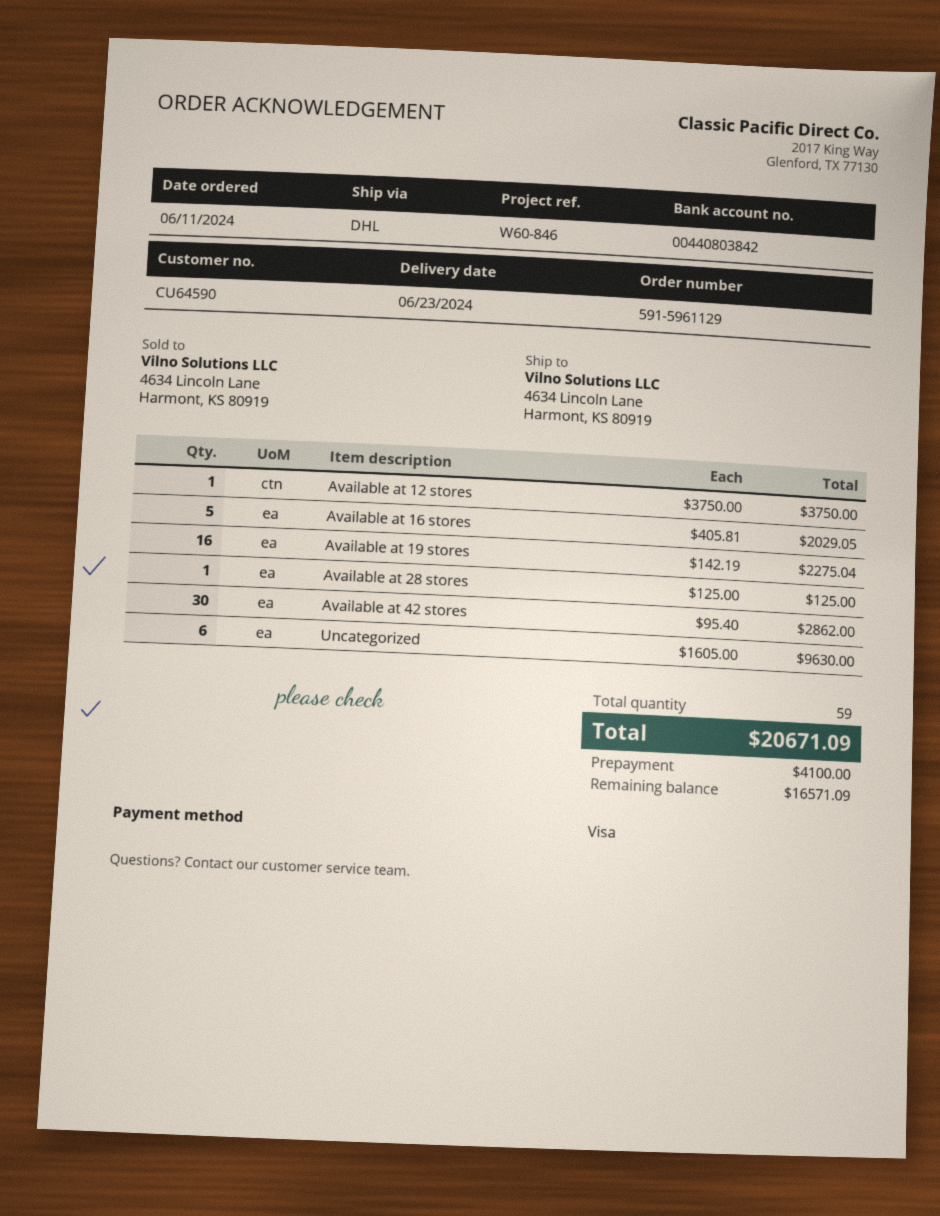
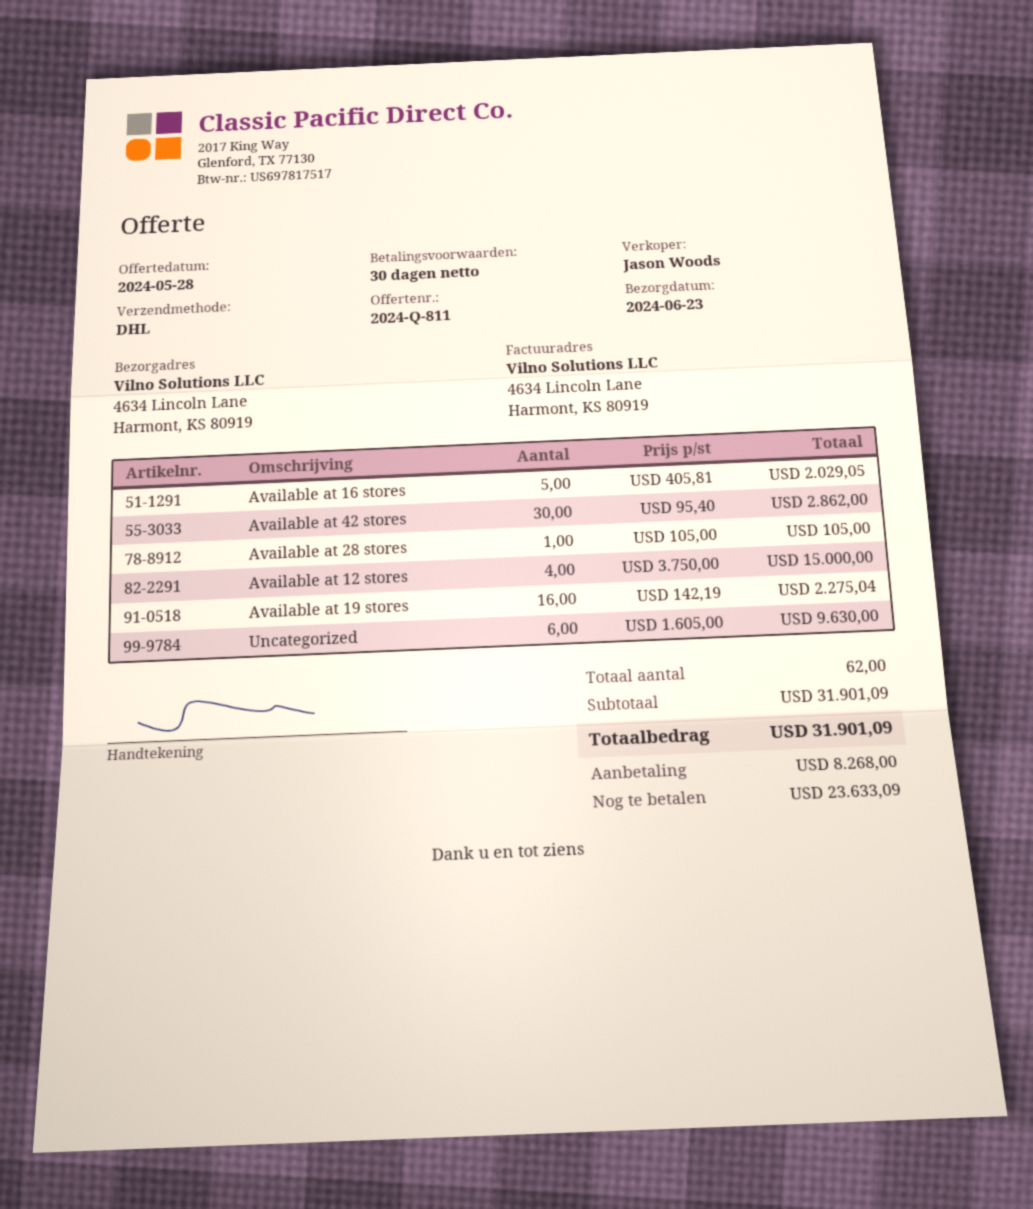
Available at 12 stores: 1 x 3750.00 = 3750.00 -> 4 x 3750.00 = 15000.00
Available at 28 stores: 1 x 125.00 = 125.00 -> 1 x 105.00 = 105.00
total quantity: 59 -> 62
total: 20671.09 -> 31901.09
deposit: 4100.00 -> 8268.00
balance: 16571.09 -> 23633.09

